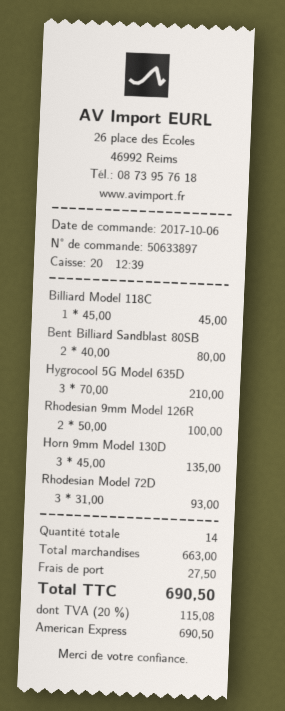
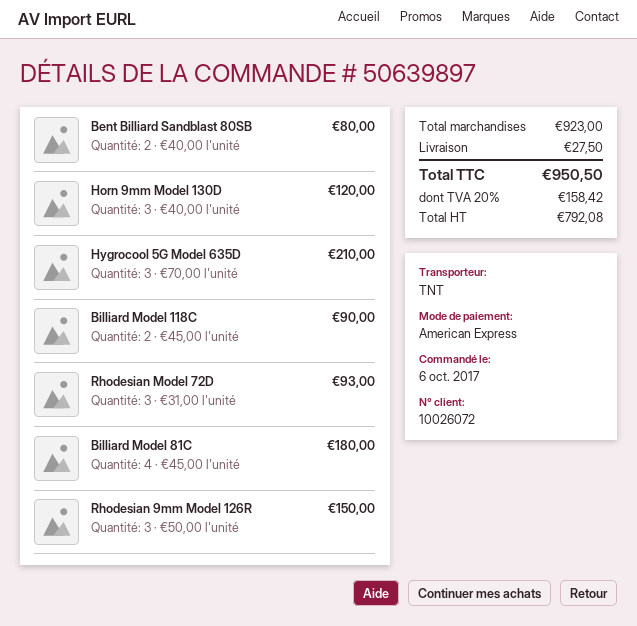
order number: 50633897 -> 50639897
Billiard Model 118C: 1 x 45.00 = 45.00 -> 2 x 45.00 = 90.00
Rhodesian 9mm Model 126R: 2 x 50.00 = 100.00 -> 3 x 50.00 = 150.00
Horn 9mm Model 130D: 3 x 45.00 = 135.00 -> 3 x 40.00 = 120.00
Billiard Model 81C: none -> 4 x 45.00 = 180.00
subtotal: 663.00 -> 923.00
tax: 20% = 115.08 -> 20% = 158.42
total: 690.50 -> 950.50

